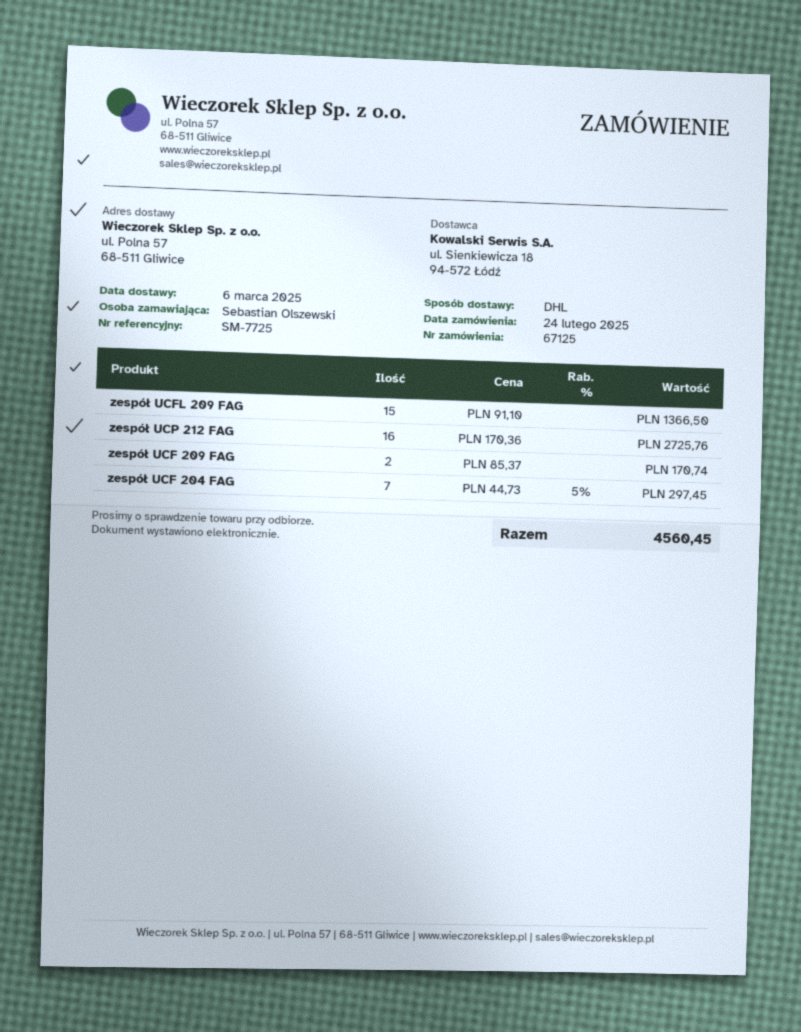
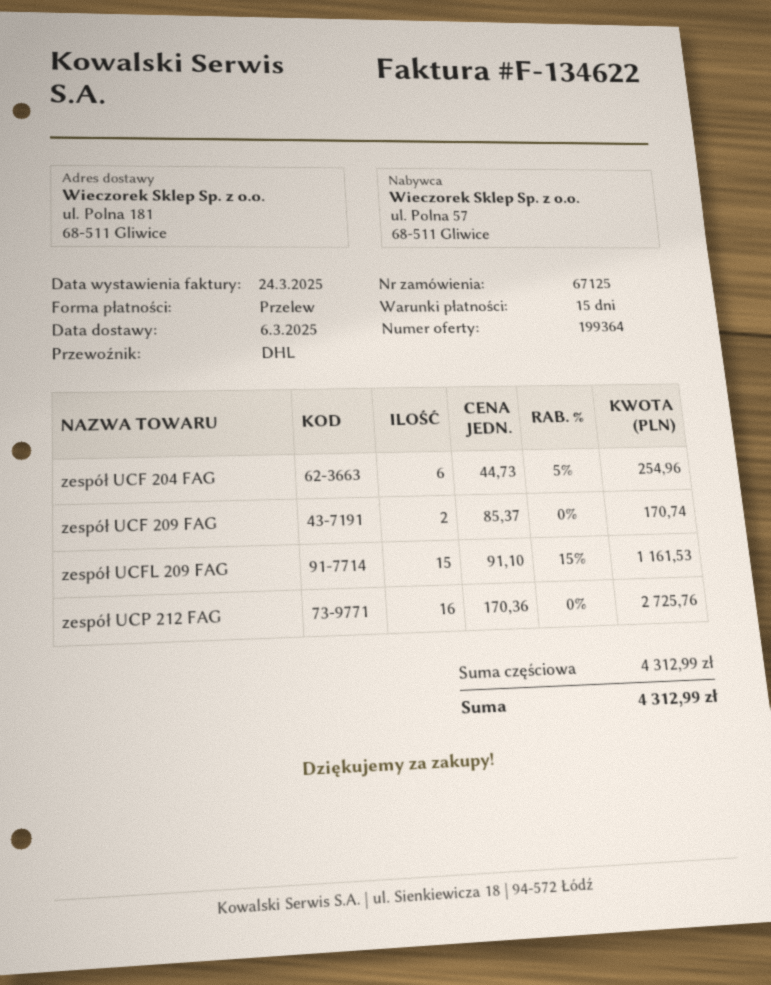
ship to: ul. Polna 57, 68-511 Gliwice -> ul. Polna 181, 68-511 Gliwice
zespół UCFL 209 FAG: 15 x 91.10 = 1366.50 -> 15 x 91.10 - 15% = 1161.53
zespół UCF 204 FAG: 7 x 44.73 - 5% = 297.45 -> 6 x 44.73 - 5% = 254.96
total: 4560.45 -> 4312.99

